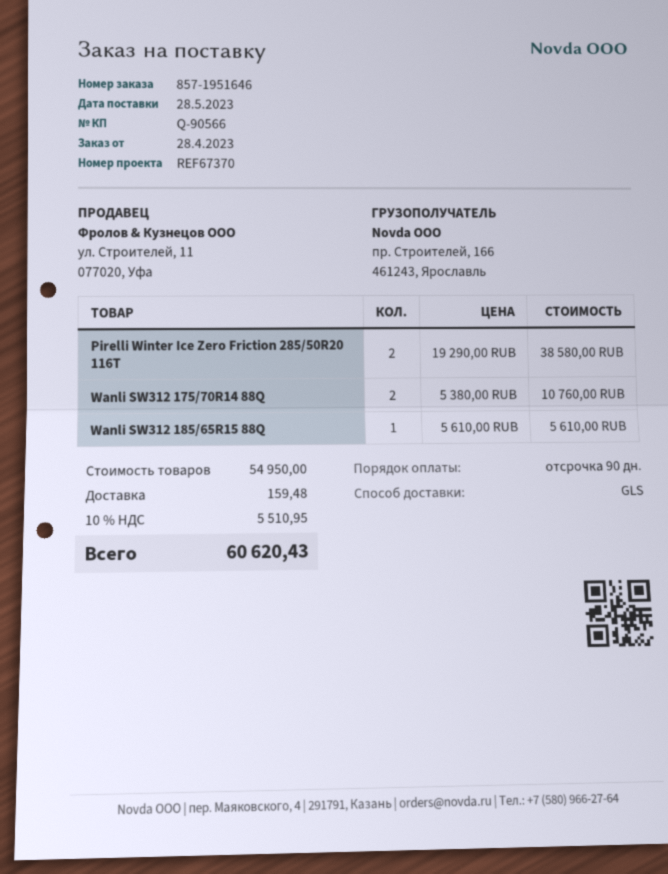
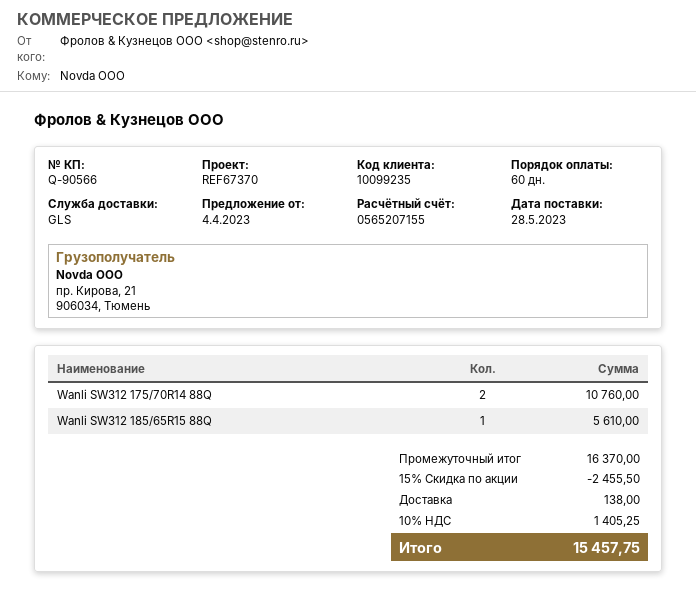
payment terms: 90 days -> 60 days
ship to: пр. Строителей, 166, 461243, Ярославль -> пр. Кирова, 21, 906034, Тюмень
Pirelli Winter Ice Zero Friction 285/50R20 116T: 2 for 38580.00 -> none
subtotal: 54950.00 -> 16370.00
discount: none -> 15% = 2455.50
shipping: 159.48 -> 138.00
tax: 10% = 5510.95 -> 10% = 1405.25
total: 60620.43 -> 15457.75

